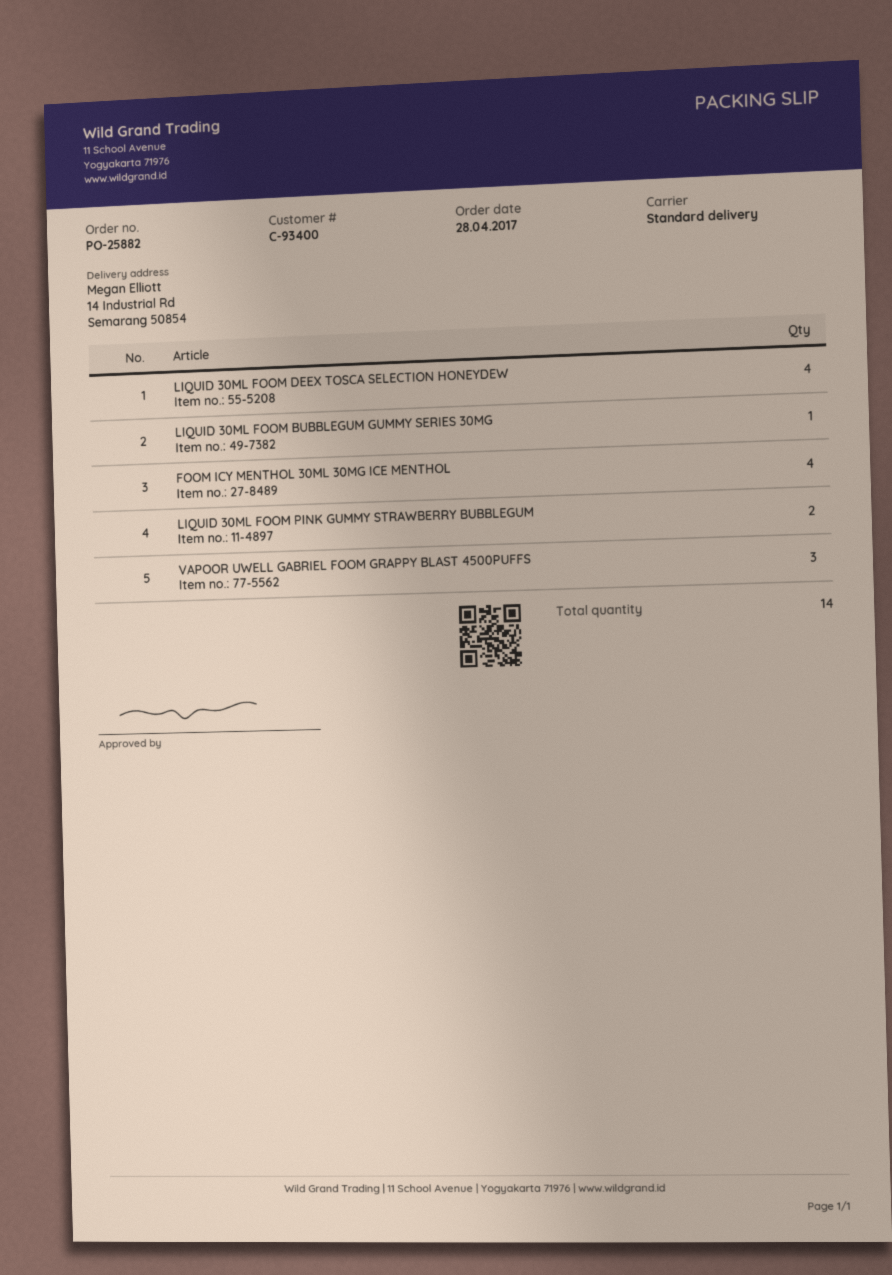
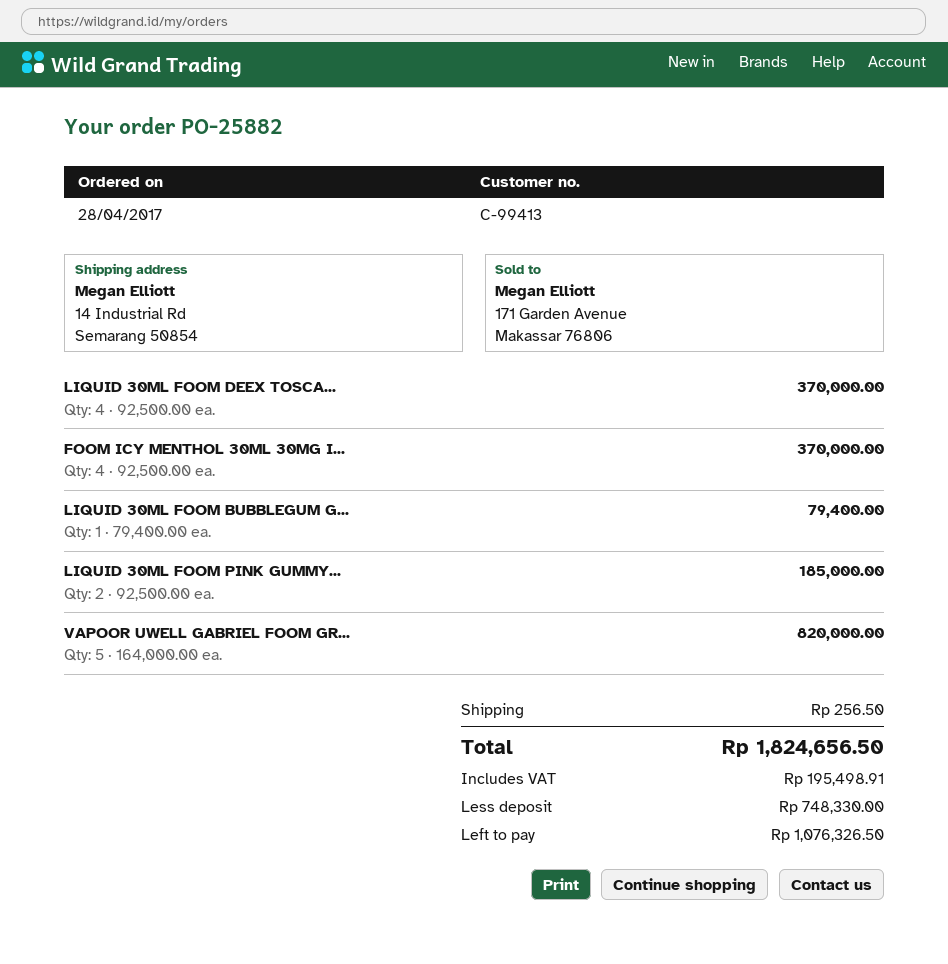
customer number: C-93400 -> C-99413
VAPOOR UWELL GABRIEL FOOM GRAPPY BLAST 4500PUFFS: 3 -> 5

